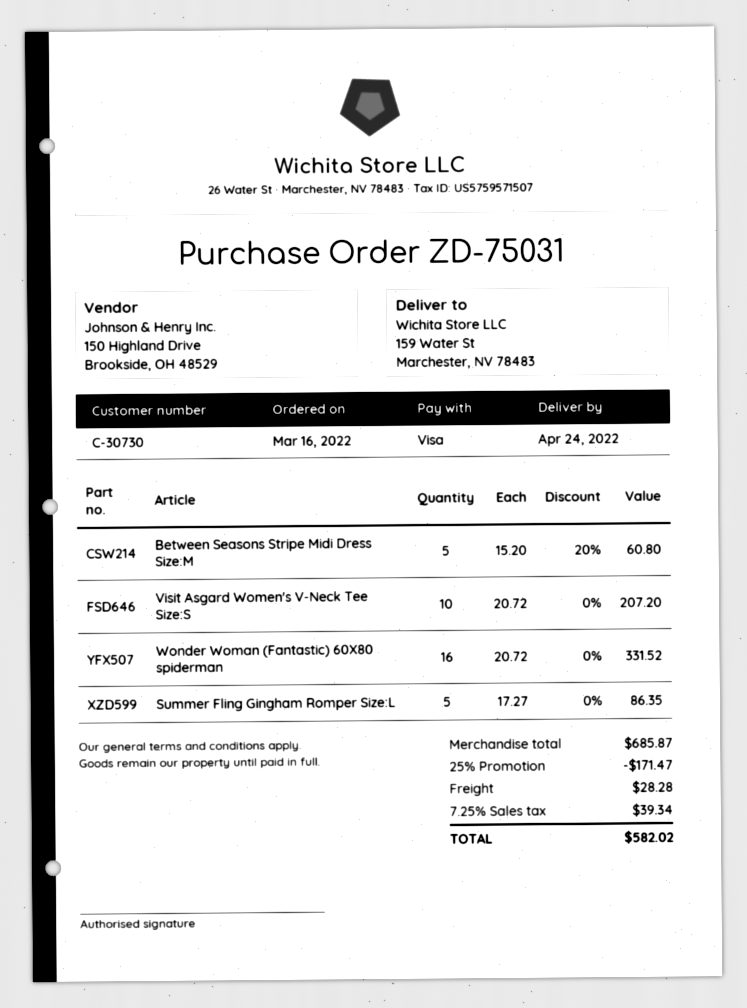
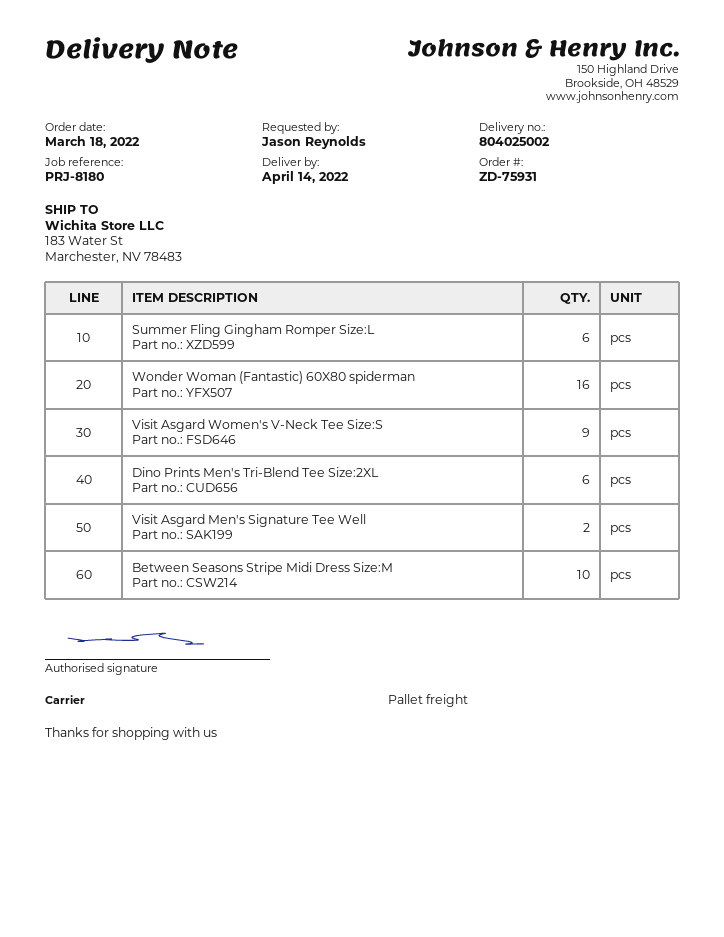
order number: ZD-75031 -> ZD-75931
order date: 2022-03-16 -> 2022-03-18
delivery date: 2022-04-24 -> 2022-04-14
ship to: 159 Water St, Marchester, NV 78483 -> 183 Water St, Marchester, NV 78483
Between Seasons Stripe Midi Dress Size:M: 5 -> 10
Visit Asgard Women's V-Neck Tee Size:S: 10 -> 9
Summer Fling Gingham Romper Size:L: 5 -> 6
Dino Prints Men's Tri-Blend Tee Size:2XL: none -> 6
Visit Asgard Men's Signature Tee Well: none -> 2

